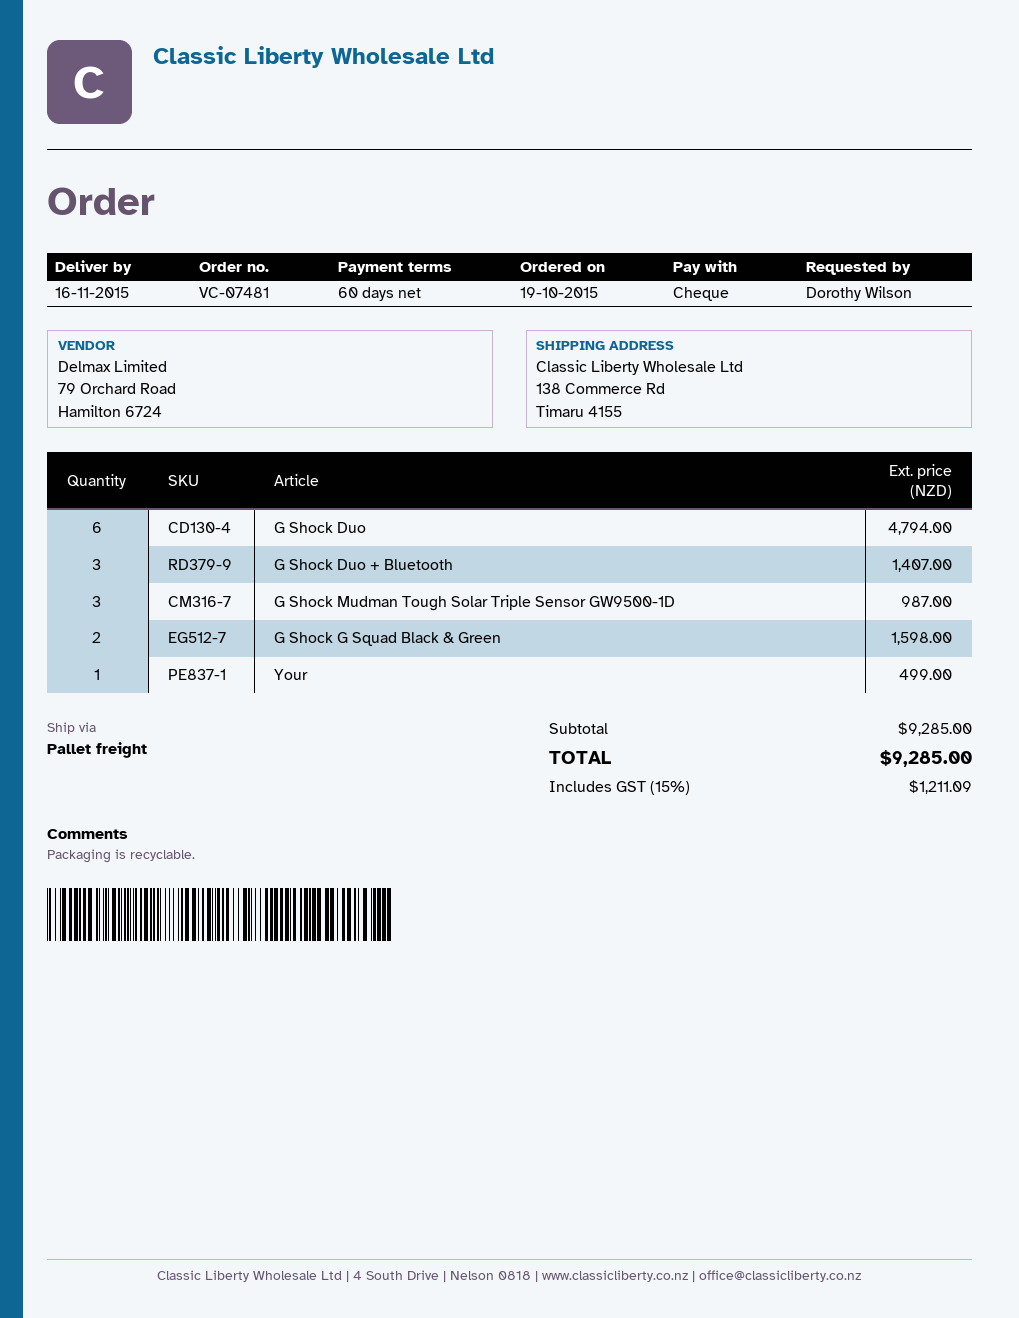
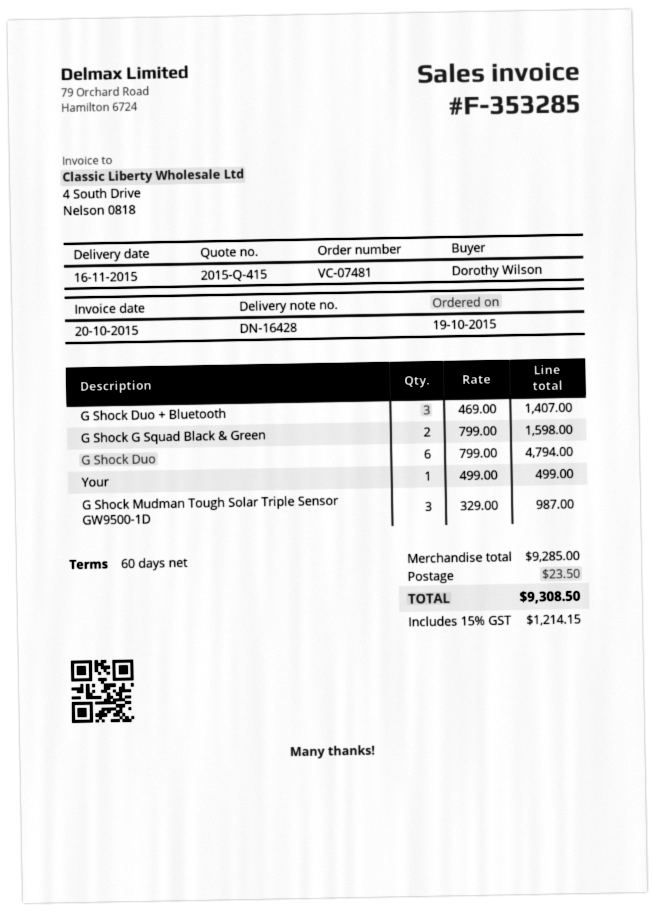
shipping: none -> 23.50
tax: 15% = 1211.09 -> 15% = 1214.15
total: 9285.00 -> 9308.50

